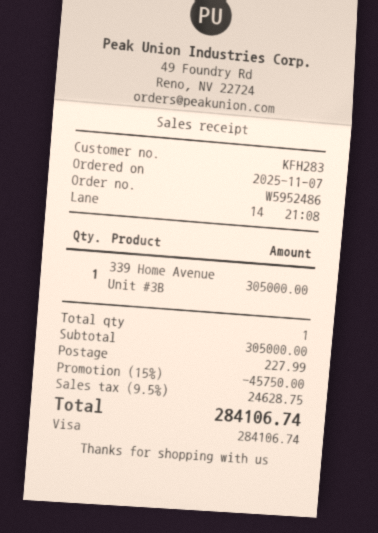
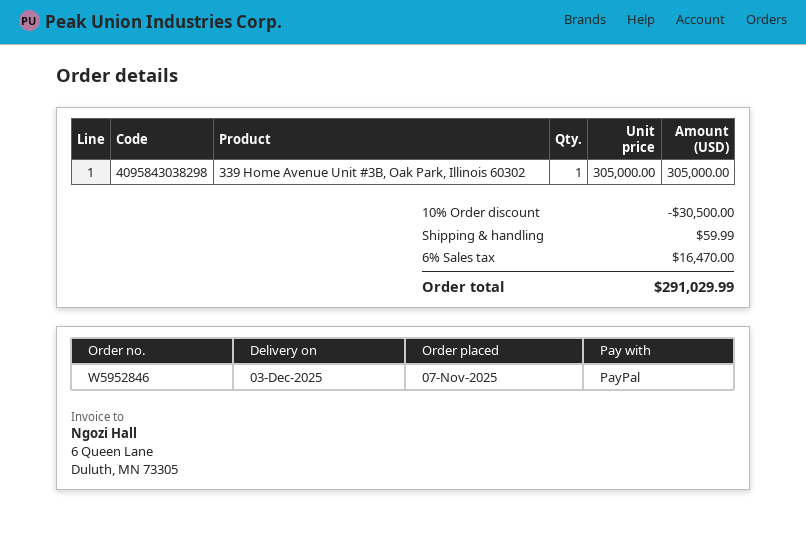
order number: W5952486 -> W5952846
payment method: Visa -> PayPal
discount: 15% = 45750.00 -> 10% = 30500.00
shipping: 227.99 -> 59.99
tax: 9.5% = 24628.75 -> 6% = 16470.00
total: 284106.74 -> 291029.99

